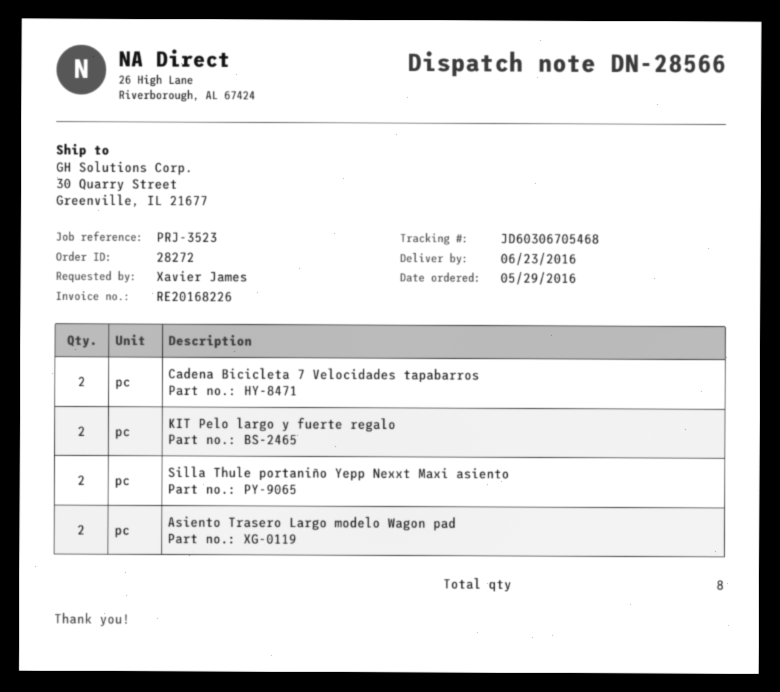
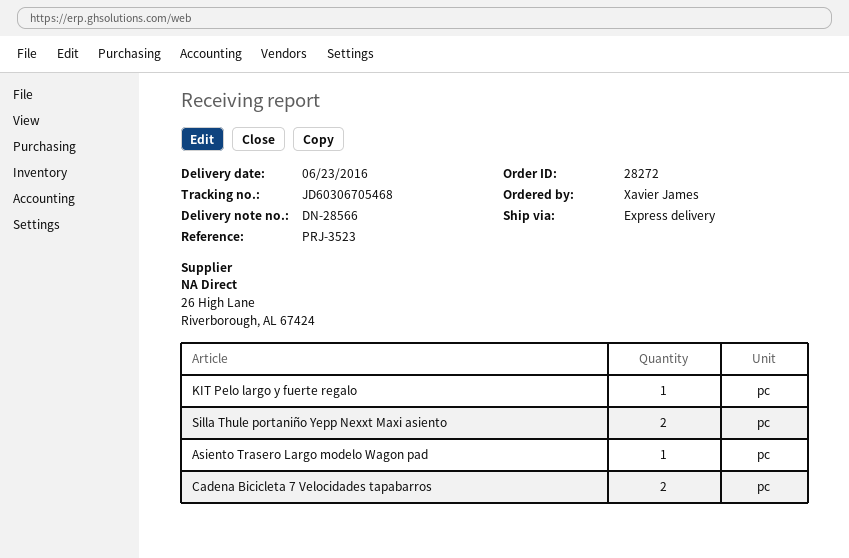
KIT Pelo largo y fuerte regalo: 2 -> 1
Asiento Trasero Largo modelo Wagon pad: 2 -> 1

